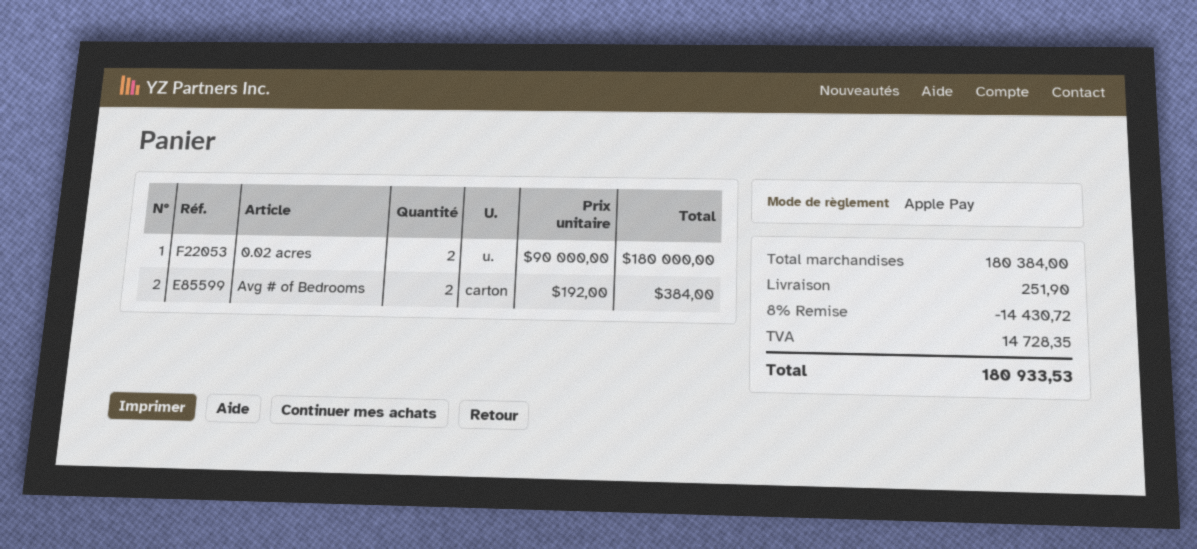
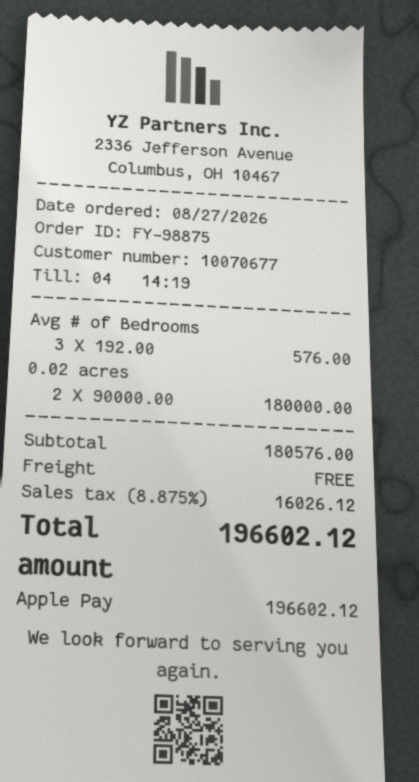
Avg # of Bedrooms: 2 x 192.00 = 384.00 -> 3 x 192.00 = 576.00
subtotal: 180384.00 -> 180576.00
discount: 8% = 14430.72 -> none
shipping: 251.90 -> 0.00
tax: 14728.35 -> 16026.12
total: 180933.53 -> 196602.12

